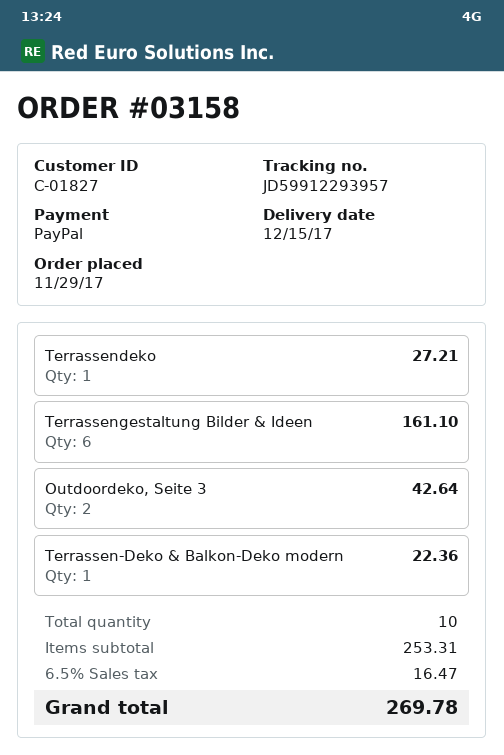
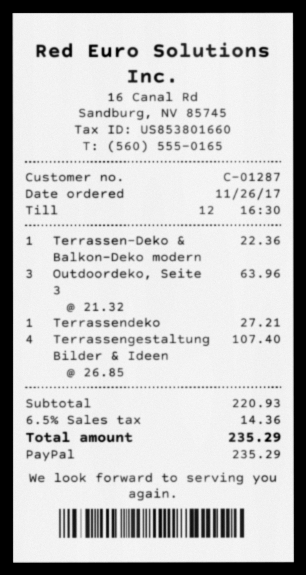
order date: 2017-11-29 -> 2017-11-26
customer number: C-01827 -> C-01287
Terrassengestaltung Bilder & Ideen: 6 for 161.10 -> 4 for 107.40
Outdoordeko, Seite 3: 2 for 42.64 -> 3 for 63.96
subtotal: 253.31 -> 220.93
tax: 6.5% = 16.47 -> 6.5% = 14.36
total: 269.78 -> 235.29

